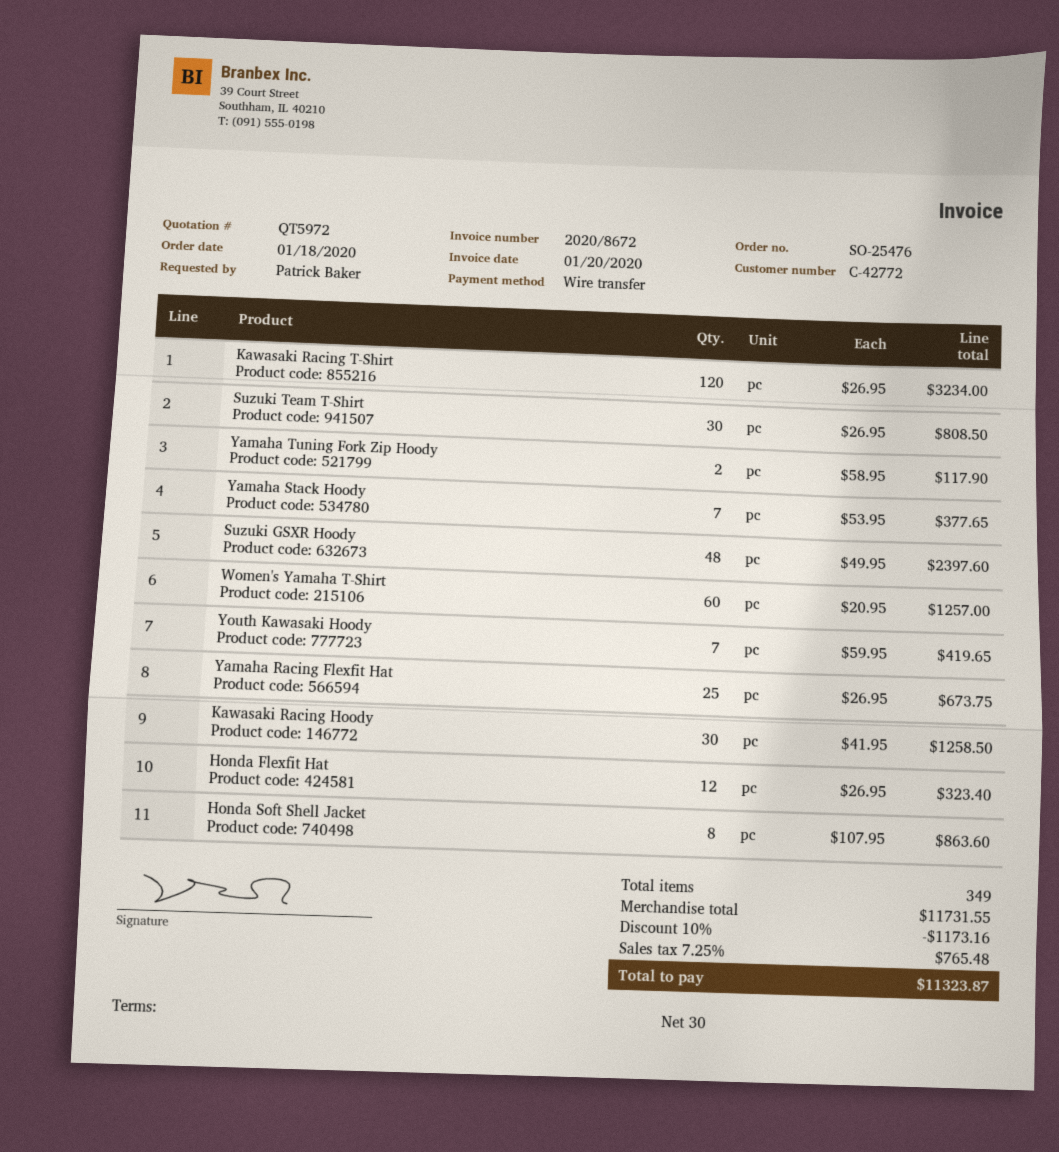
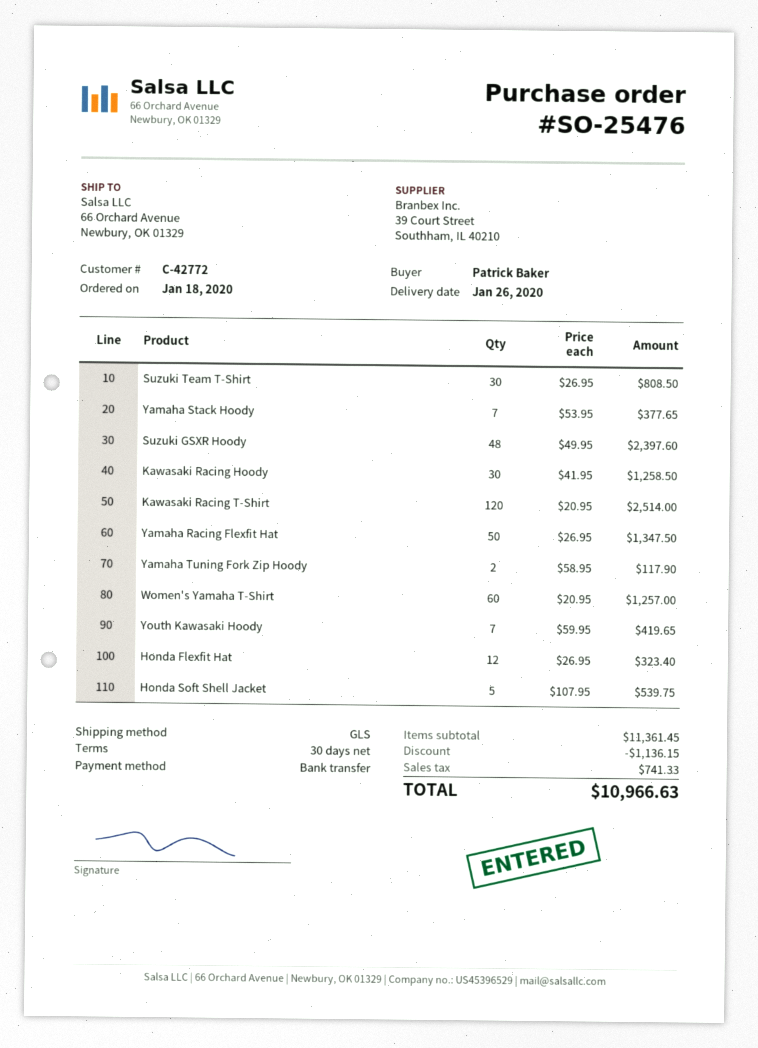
Kawasaki Racing T-Shirt: 120 x 26.95 = 3234.00 -> 120 x 20.95 = 2514.00
Yamaha Racing Flexfit Hat: 25 x 26.95 = 673.75 -> 50 x 26.95 = 1347.50
Honda Soft Shell Jacket: 8 x 107.95 = 863.60 -> 5 x 107.95 = 539.75
subtotal: 11731.55 -> 11361.45
discount: 1173.16 -> 1136.15
tax: 765.48 -> 741.33
total: 11323.87 -> 10966.63

